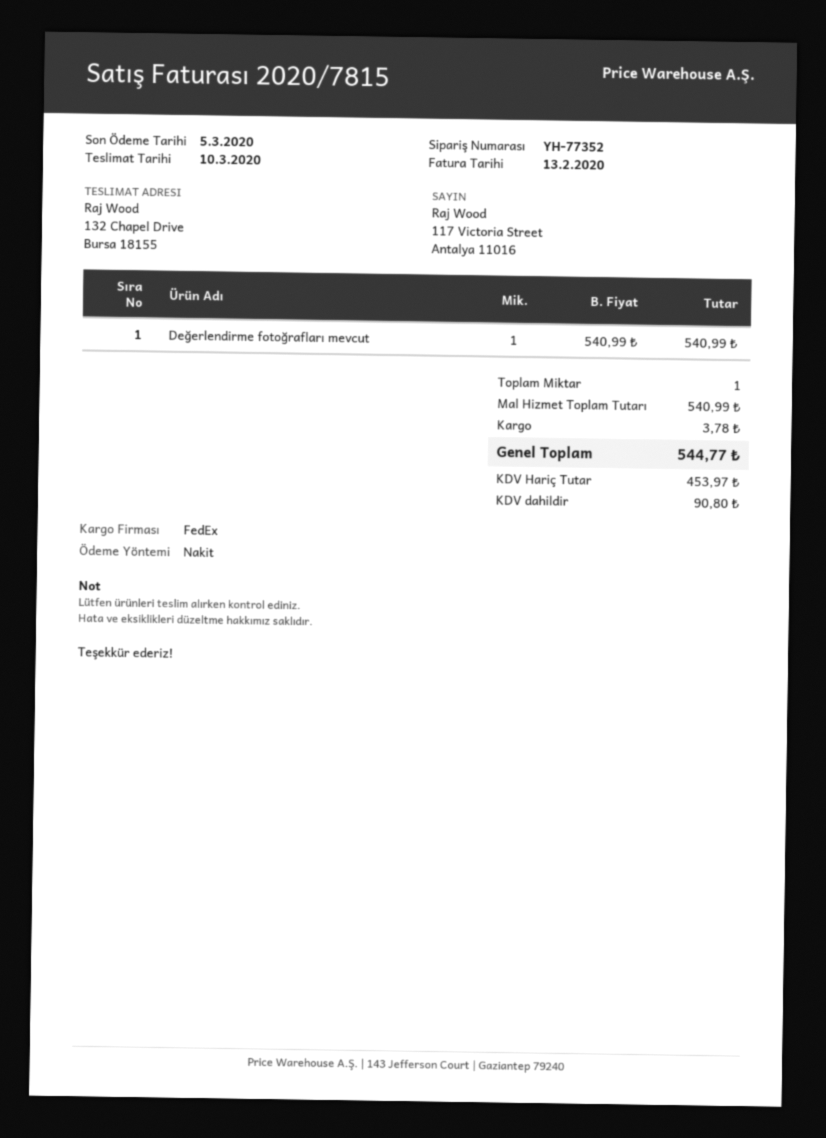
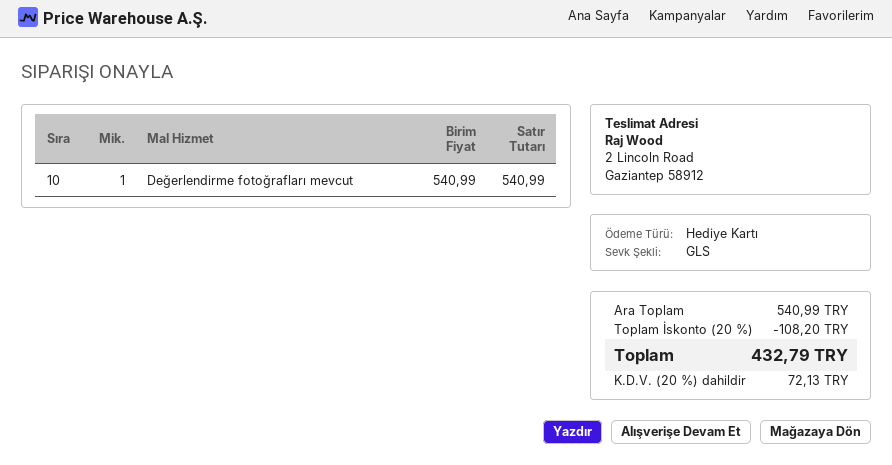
payment method: cash -> gift card
shipping method: FedEx -> GLS
ship to: 132 Chapel Drive, Bursa 18155 -> 2 Lincoln Road, Gaziantep 58912
discount: none -> 20% = 108.20
shipping: 3.78 -> none
tax: 90.80 -> 72.13
total: 544.77 -> 432.79

